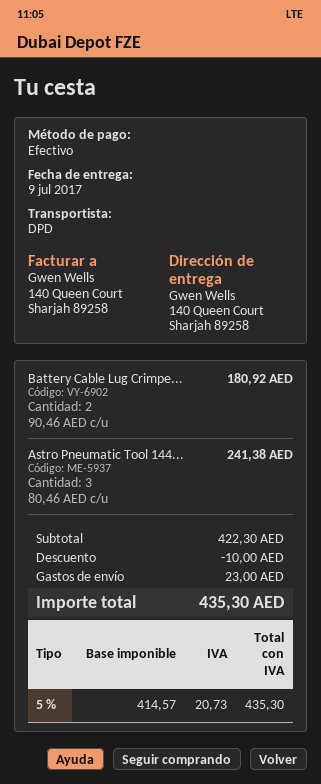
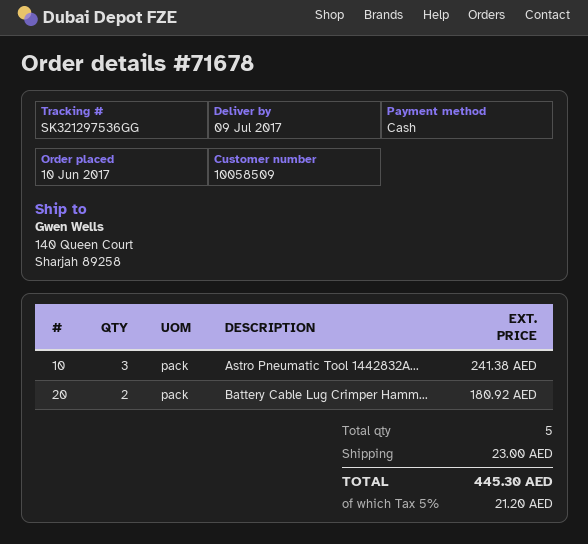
discount: 10.00 -> none
tax: 5% = 20.73 -> 5% = 21.20
total: 435.30 -> 445.30

